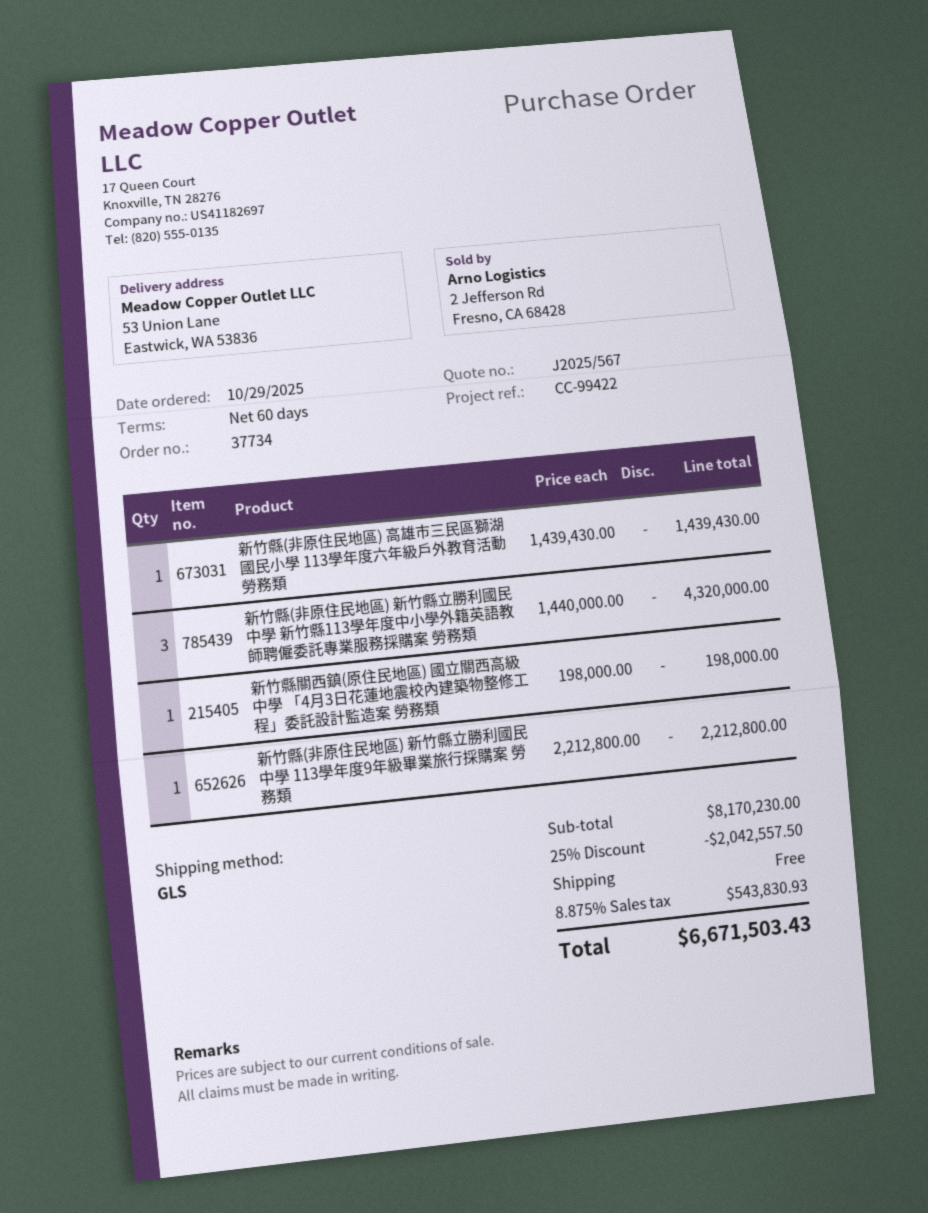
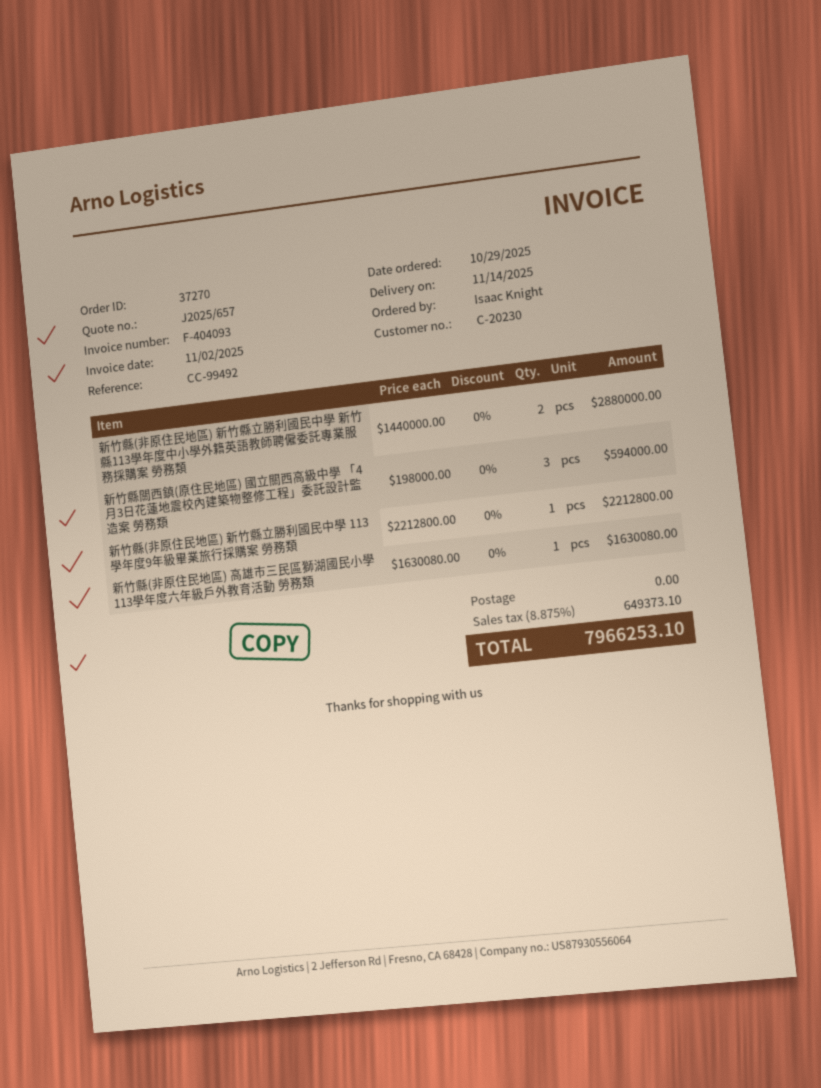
quote number: J2025/567 -> J2025/657
order number: 37734 -> 37270
reference: CC-99422 -> CC-99492
新竹縣(非原住民地區) 高雄市三民區獅湖國民小學 113學年度六年級戶外教育活動 勞務類: 1 x 1439430.00 = 1439430.00 -> 1 x 1630080.00 = 1630080.00
新竹縣(非原住民地區) 新竹縣立勝利國民中學 新竹縣113學年度中小學外籍英語教師聘僱委託專業服務採購案 勞務類: 3 x 1440000.00 = 4320000.00 -> 2 x 1440000.00 = 2880000.00
新竹縣關西鎮(原住民地區) 國立關西高級中學 「4月3日花蓮地震校內建築物整修工程」委託設計監造案 勞務類: 1 x 198000.00 = 198000.00 -> 3 x 198000.00 = 594000.00
discount: 25% = 2042557.50 -> none
tax: 8.875% = 543830.93 -> 8.875% = 649373.10
total: 6671503.43 -> 7966253.10

